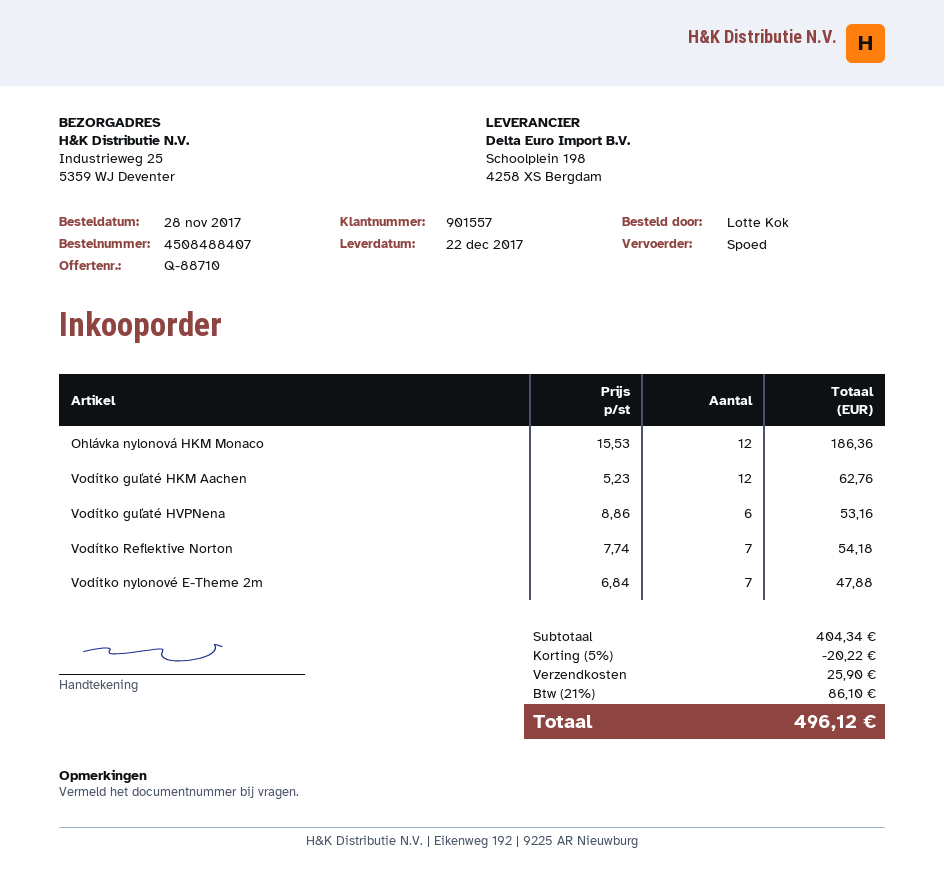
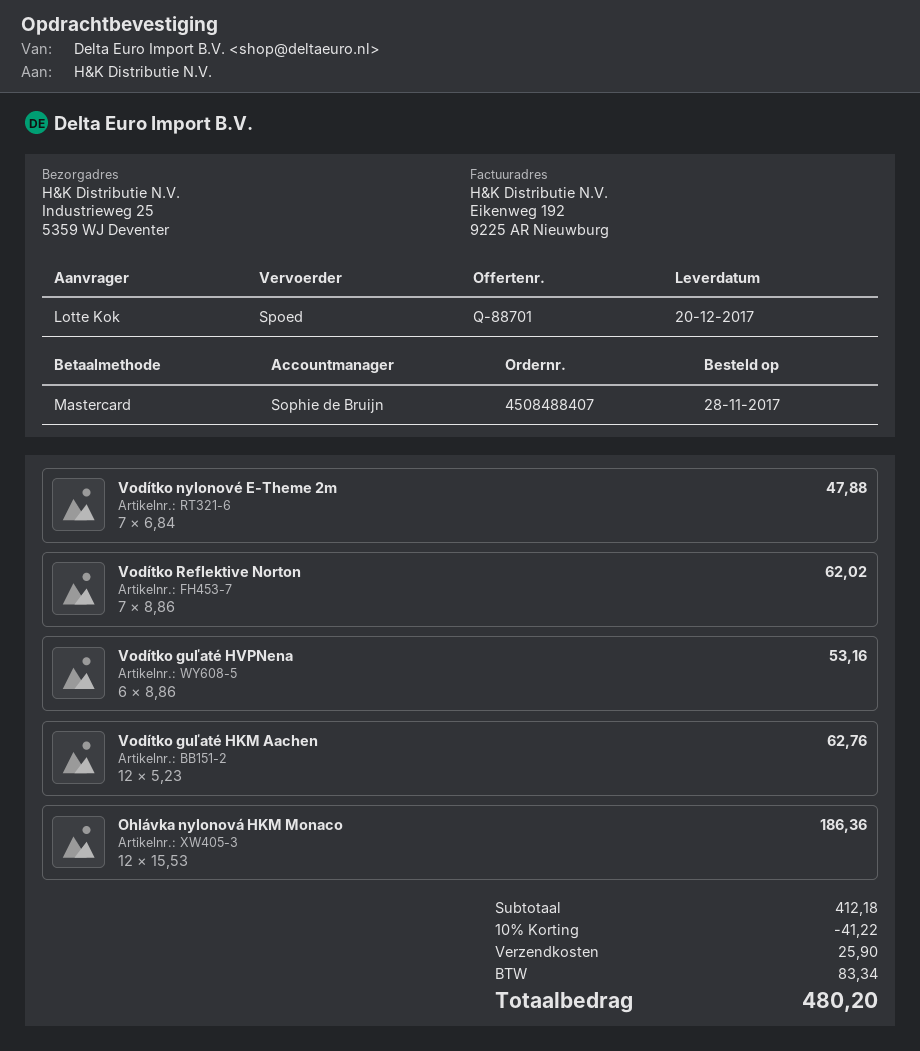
quote number: Q-88710 -> Q-88701
delivery date: 2017-12-22 -> 2017-12-20
Vodítko Reflektive Norton: 7 x 7.74 = 54.18 -> 7 x 8.86 = 62.02
subtotal: 404.34 -> 412.18
discount: 5% = 20.22 -> 10% = 41.22
tax: 86.10 -> 83.34
total: 496.12 -> 480.20

